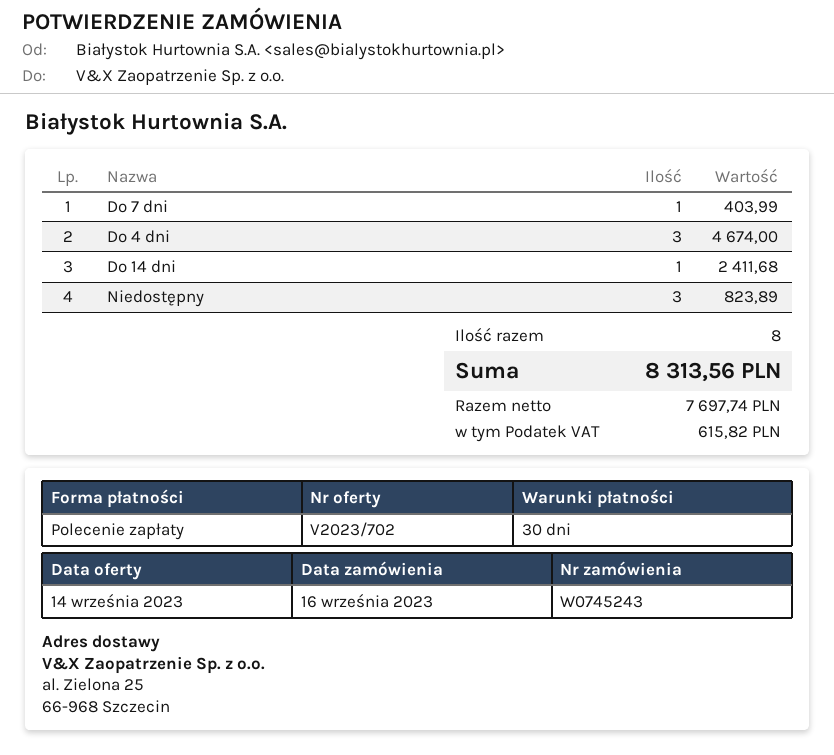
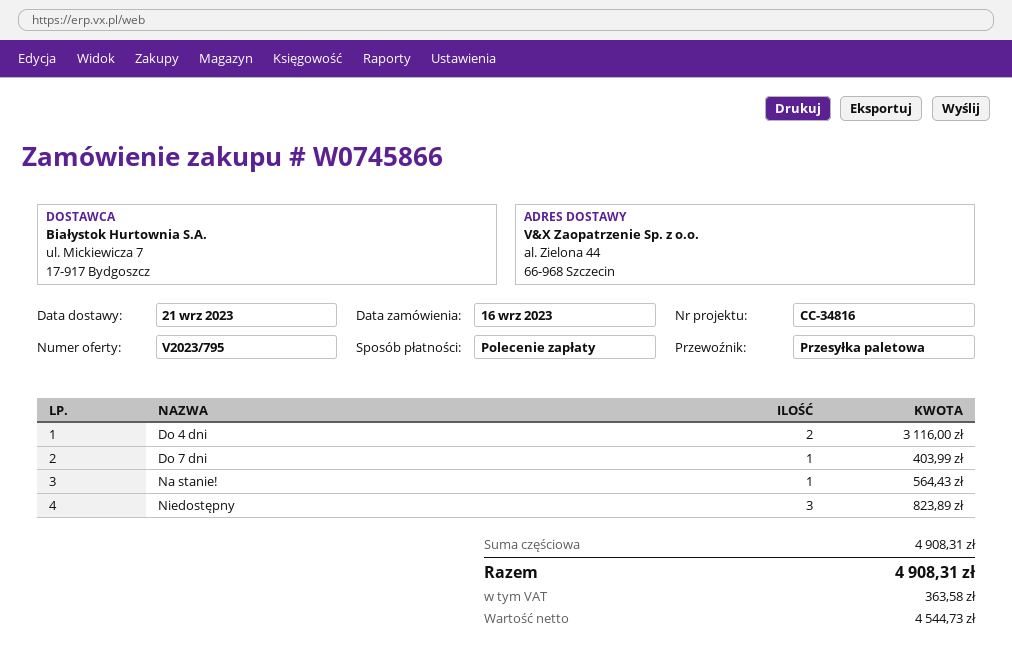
quote number: V2023/702 -> V2023/795
order number: W0745243 -> W0745866
ship to: al. Zielona 25, 66-968 Szczecin -> al. Zielona 44, 66-968 Szczecin
Do 4 dni: 3 for 4674.00 -> 2 for 3116.00
Do 14 dni: 1 for 2411.68 -> none
Na stanie!: none -> 1 for 564.43
net: 7697.74 -> 4544.73
tax: 615.82 -> 363.58
total: 8313.56 -> 4908.31

